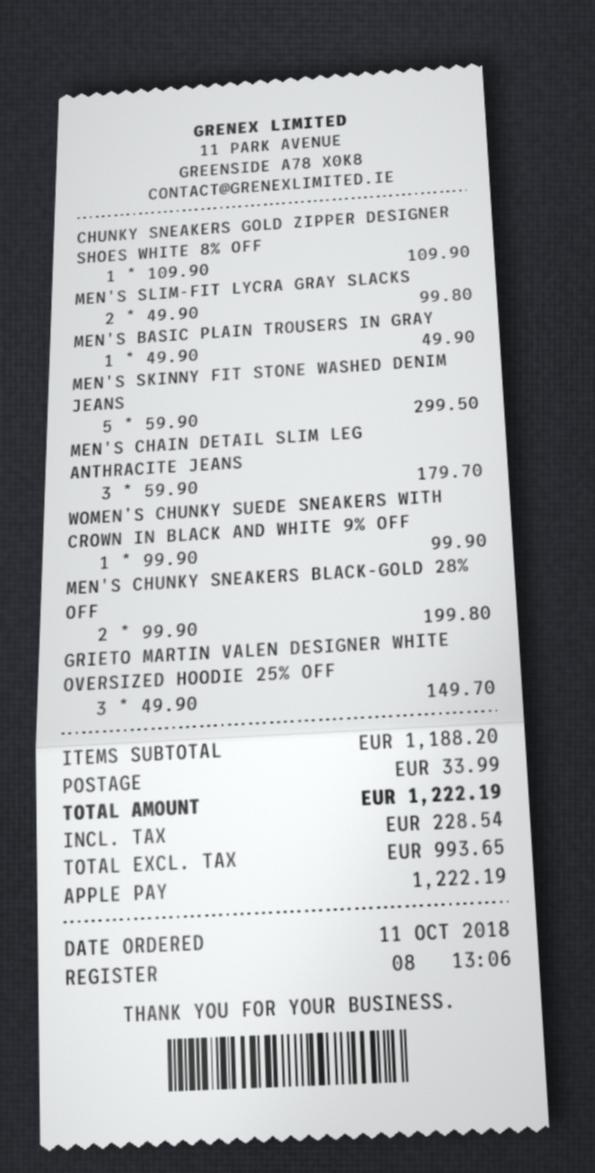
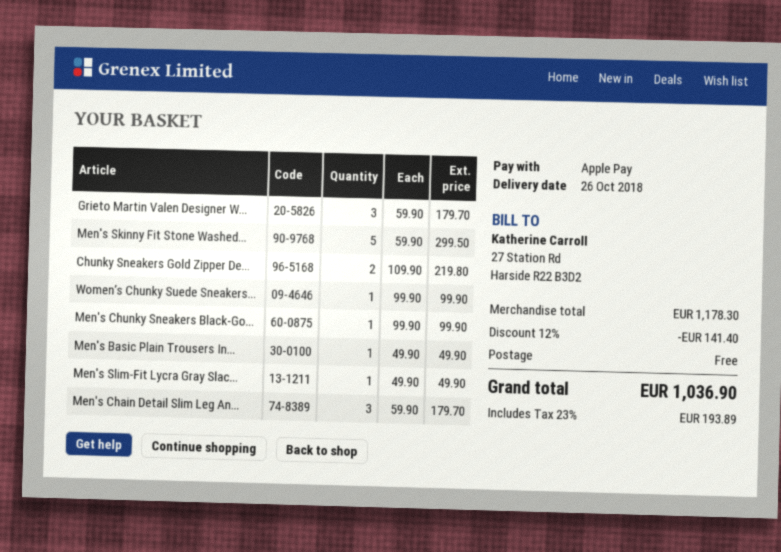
CHUNKY SNEAKERS GOLD ZIPPER DESIGNER SHOES WHITE 8% OFF: 1 x 109.90 = 109.90 -> 2 x 109.90 = 219.80
MEN'S SLIM-FIT LYCRA GRAY SLACKS: 2 x 49.90 = 99.80 -> 1 x 49.90 = 49.90
MEN'S CHUNKY SNEAKERS BLACK-GOLD 28% OFF: 2 x 99.90 = 199.80 -> 1 x 99.90 = 99.90
GRIETO MARTIN VALEN DESIGNER WHITE OVERSIZED HOODIE 25% OFF: 3 x 49.90 = 149.70 -> 3 x 59.90 = 179.70
subtotal: 1188.20 -> 1178.30
discount: none -> 12% = 141.40
shipping: 33.99 -> 0.00
tax: 228.54 -> 193.89
total: 1222.19 -> 1036.90

